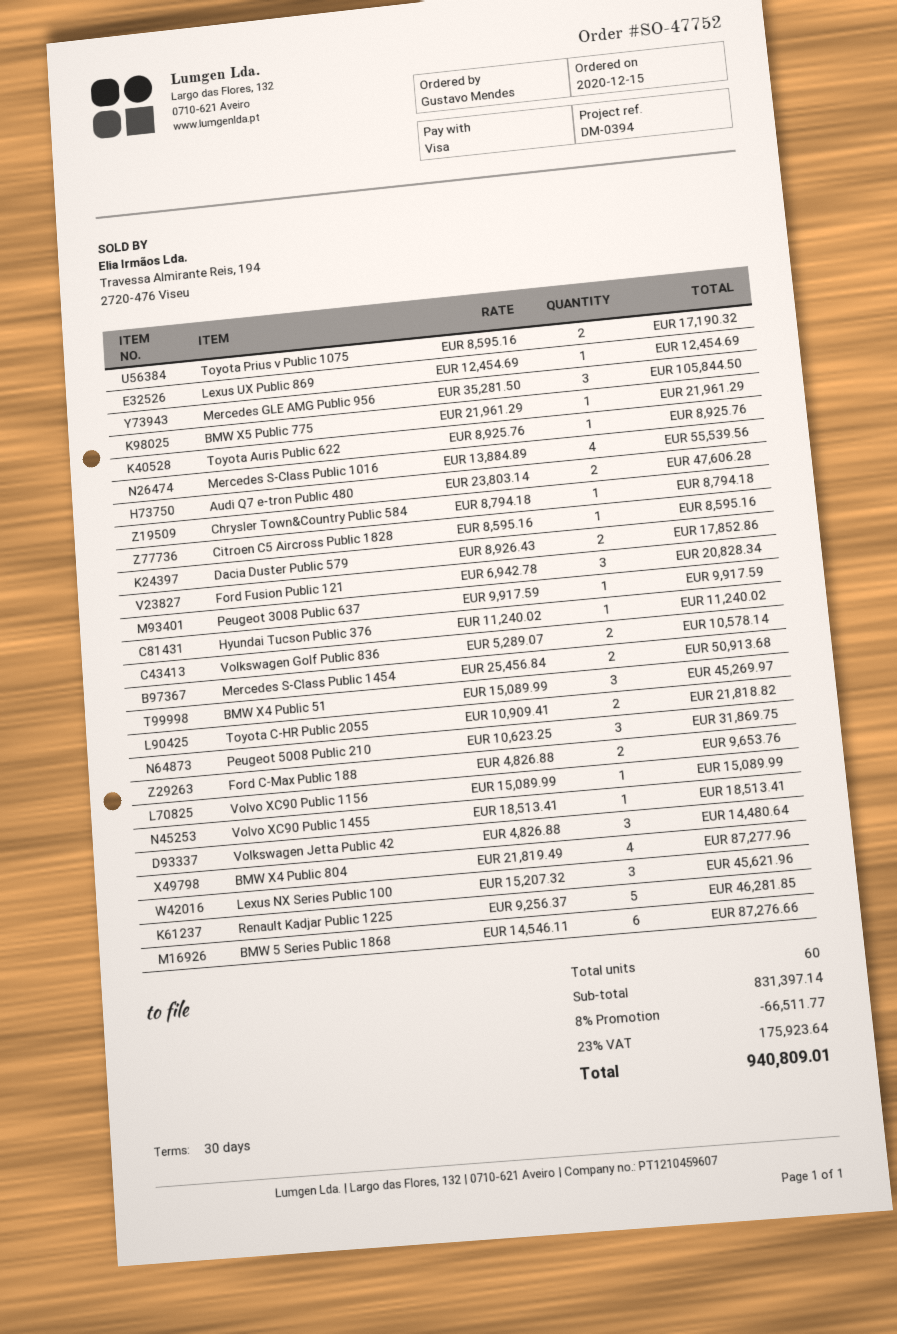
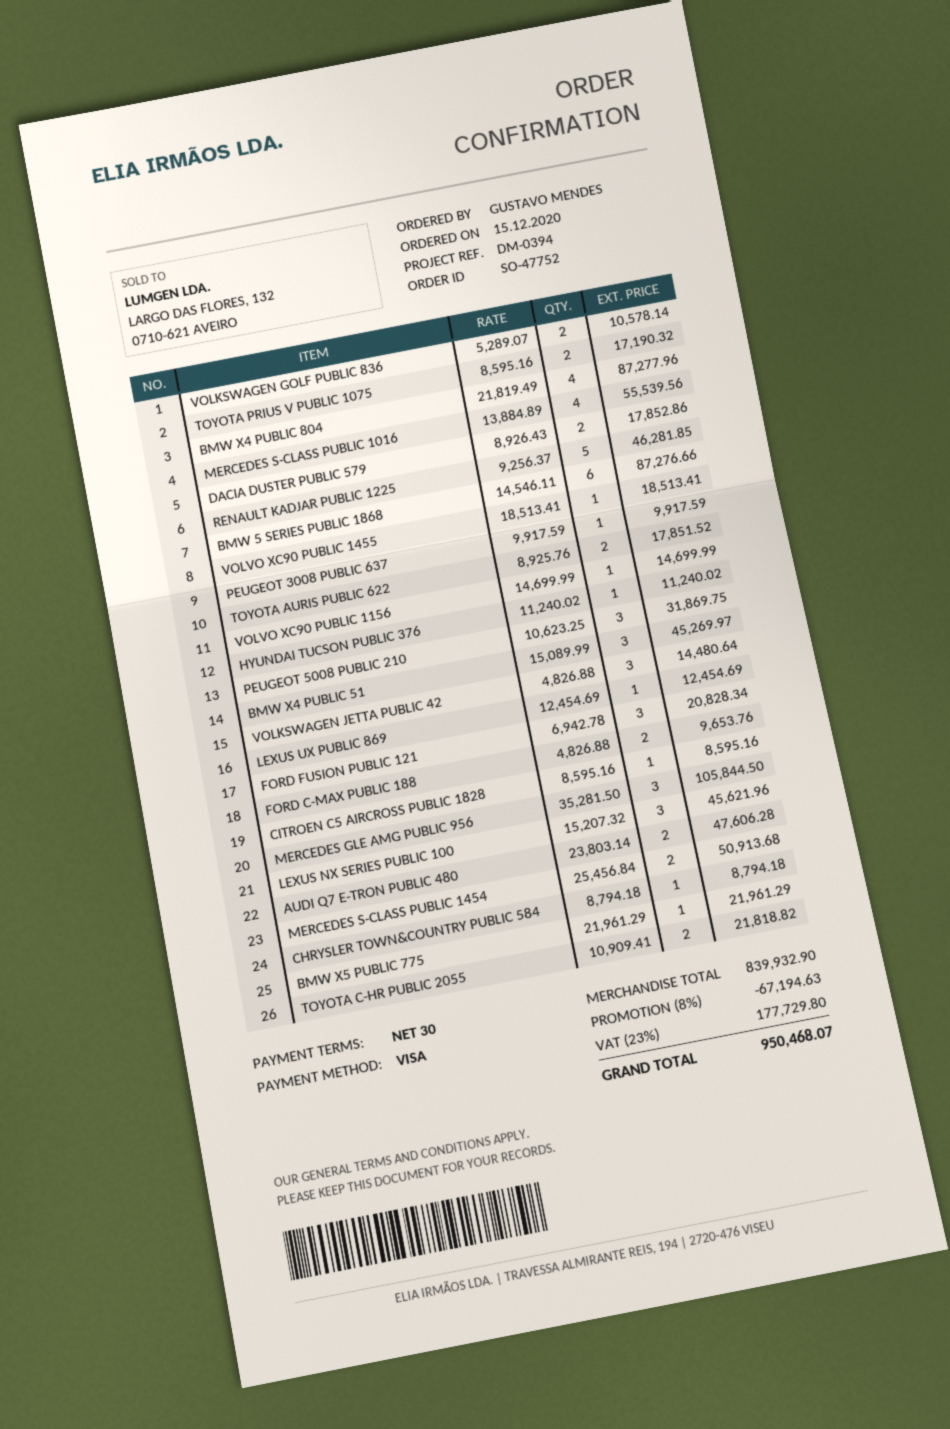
Toyota Auris Public 622: 1 x 8925.76 = 8925.76 -> 2 x 8925.76 = 17851.52
Volvo XC90 Public 1156: 1 x 15089.99 = 15089.99 -> 1 x 14699.99 = 14699.99
subtotal: 831397.14 -> 839932.90
discount: 8% = 66511.77 -> 8% = 67194.63
tax: 23% = 175923.64 -> 23% = 177729.80
total: 940809.01 -> 950468.07

